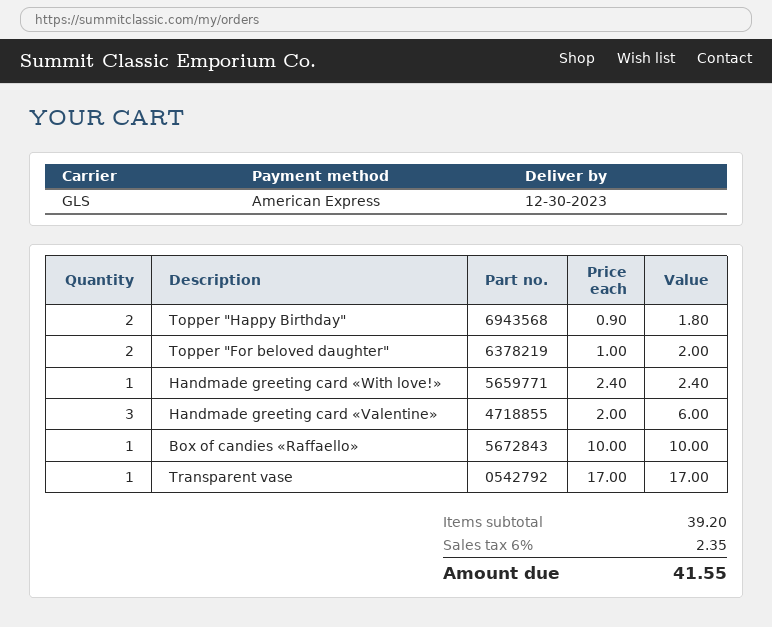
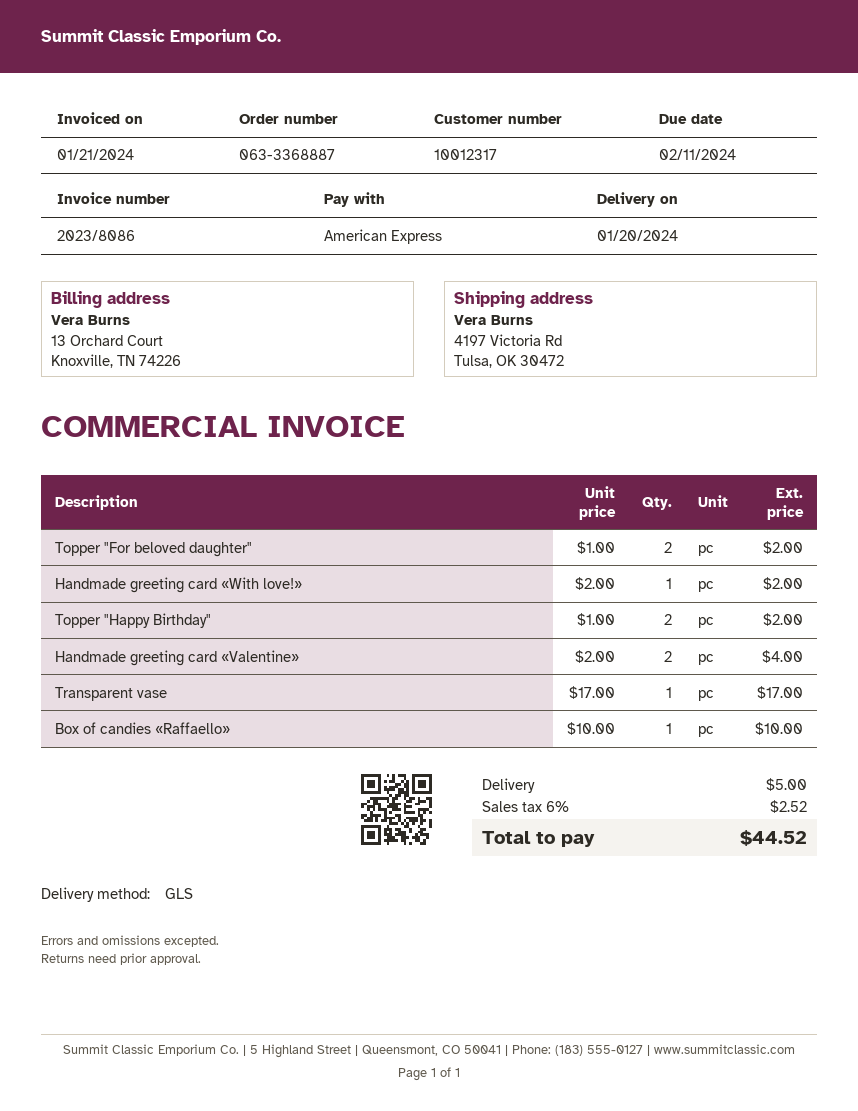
delivery date: 2023-12-30 -> 2024-01-20
Topper "Happy Birthday": 2 x 0.90 = 1.80 -> 2 x 1.00 = 2.00
Handmade greeting card «With love!»: 1 x 2.40 = 2.40 -> 1 x 2.00 = 2.00
Handmade greeting card «Valentine»: 3 x 2.00 = 6.00 -> 2 x 2.00 = 4.00
shipping: none -> 5.00
tax: 6% = 2.35 -> 6% = 2.52
total: 41.55 -> 44.52

